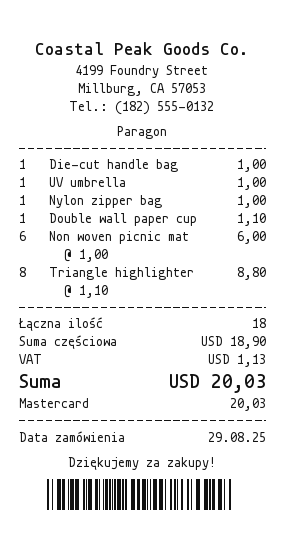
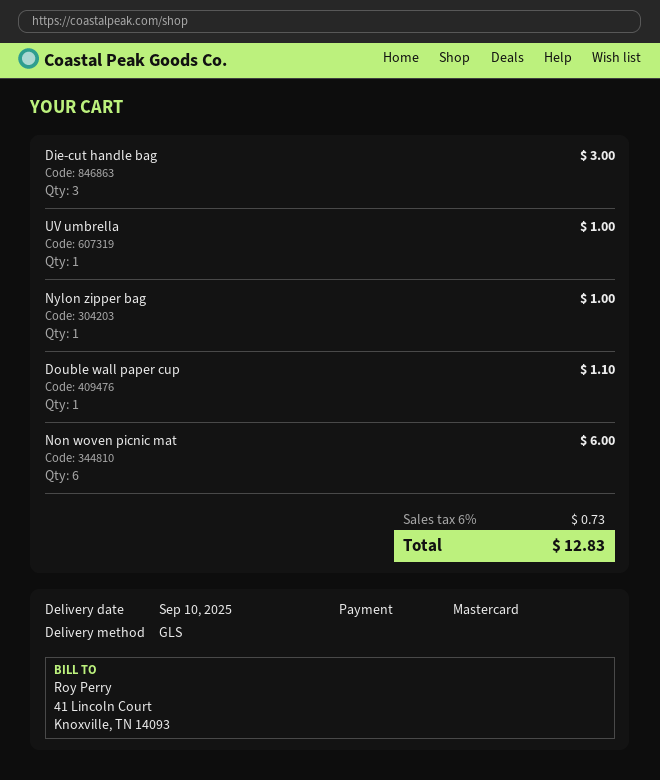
Die-cut handle bag: 1 for 1.00 -> 3 for 3.00
Triangle highlighter: 8 for 8.80 -> none
tax: 1.13 -> 0.73
total: 20.03 -> 12.83

